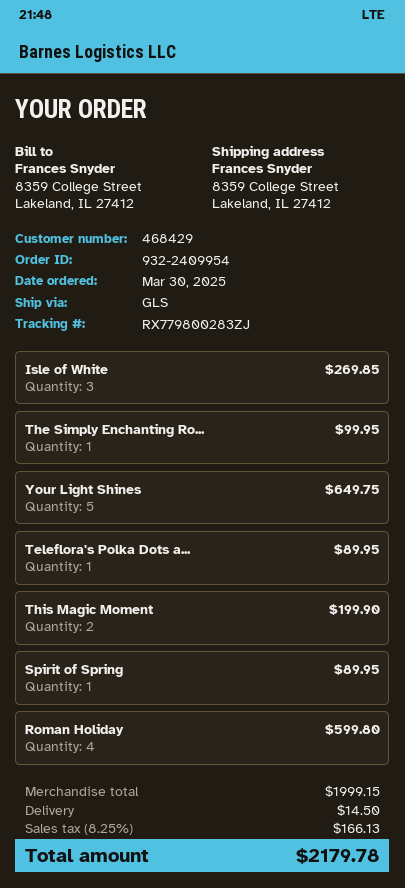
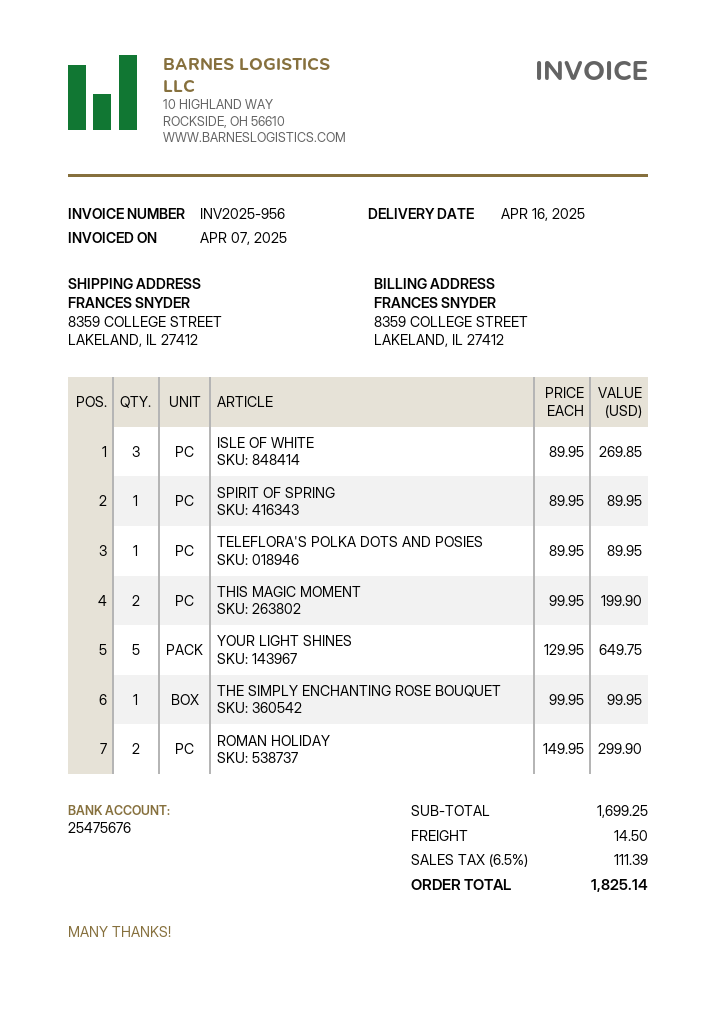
Roman Holiday: 4 for 599.80 -> 2 for 299.90
subtotal: 1999.15 -> 1699.25
tax: 8.25% = 166.13 -> 6.5% = 111.39
total: 2179.78 -> 1825.14

